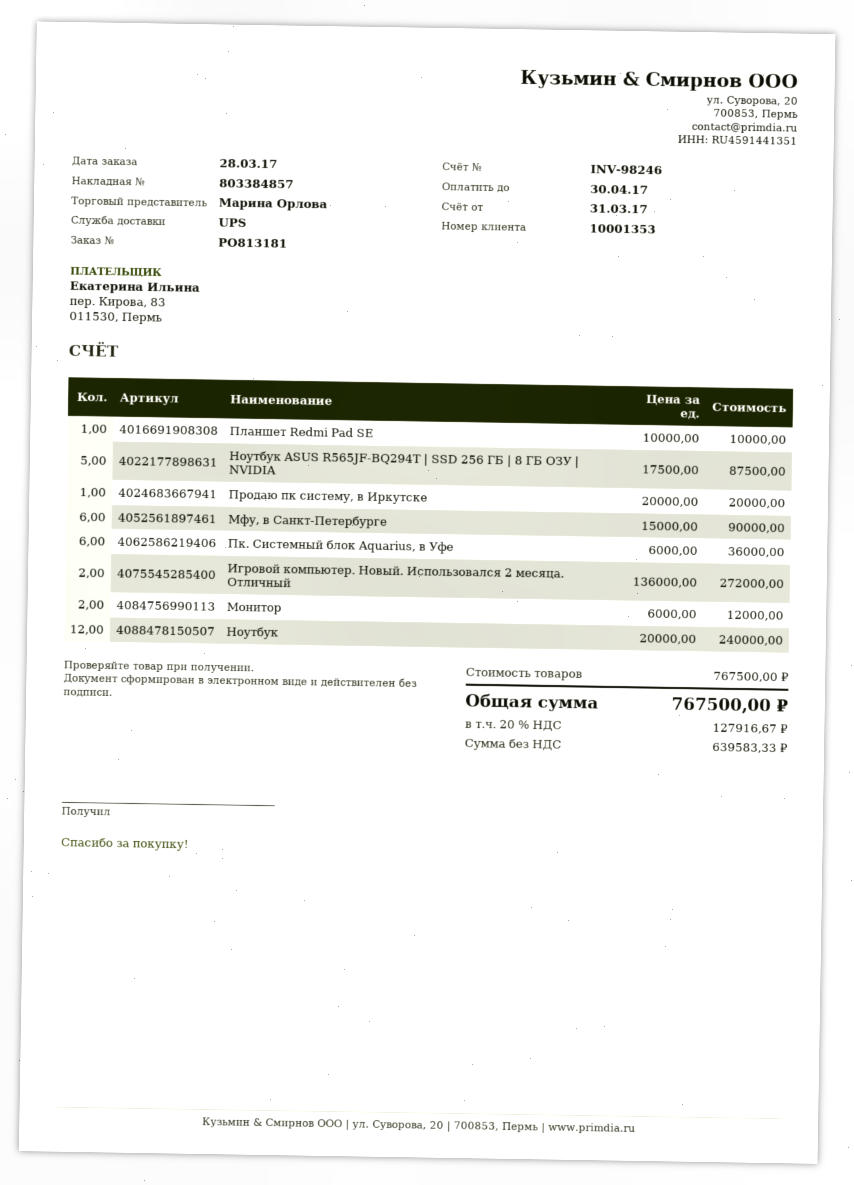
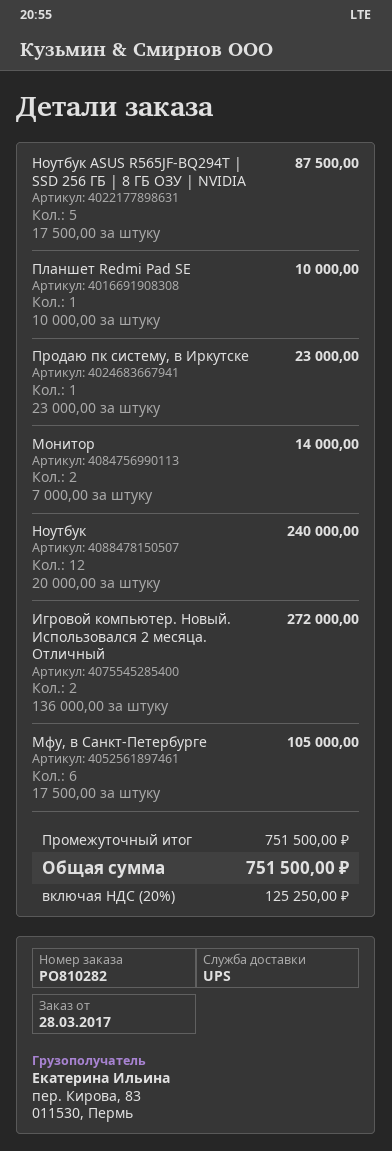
order number: PO813181 -> PO810282
Продаю пк систему, в Иркутске: 1 x 20000.00 = 20000.00 -> 1 x 23000.00 = 23000.00
Мфу, в Санкт-Петербурге: 6 x 15000.00 = 90000.00 -> 6 x 17500.00 = 105000.00
Пк. Системный блок Aquarius, в Уфе: 6 x 6000.00 = 36000.00 -> none
Монитор: 2 x 6000.00 = 12000.00 -> 2 x 7000.00 = 14000.00
subtotal: 767500.00 -> 751500.00
tax: 20% = 127916.67 -> 20% = 125250.00
total: 767500.00 -> 751500.00

